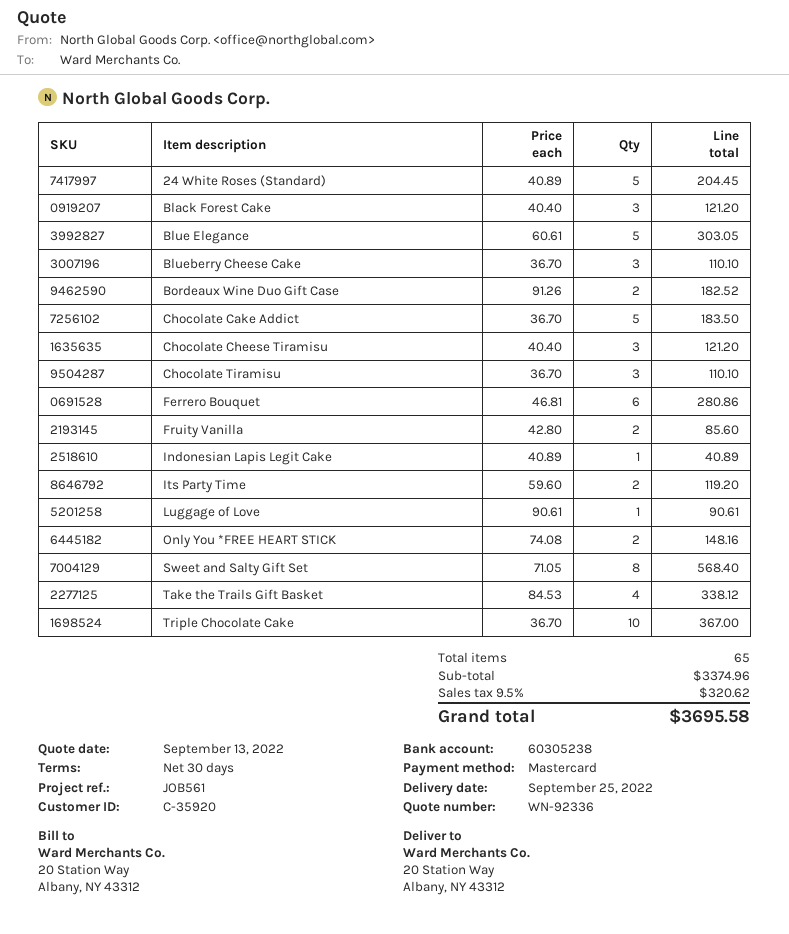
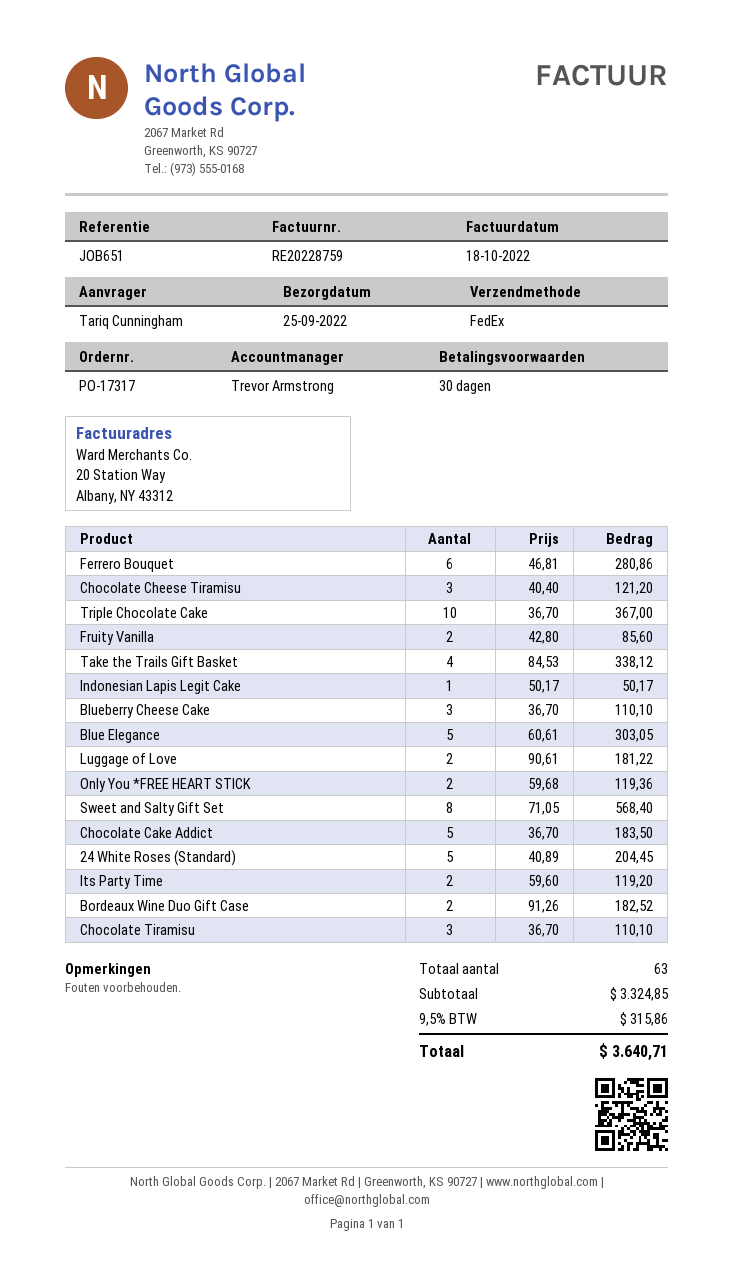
reference: JOB561 -> JOB651
Black Forest Cake: 3 x 40.40 = 121.20 -> none
Indonesian Lapis Legit Cake: 1 x 40.89 = 40.89 -> 1 x 50.17 = 50.17
Luggage of Love: 1 x 90.61 = 90.61 -> 2 x 90.61 = 181.22
Only You *FREE HEART STICK: 2 x 74.08 = 148.16 -> 2 x 59.68 = 119.36
total quantity: 65 -> 63
subtotal: 3374.96 -> 3324.85
tax: 9.5% = 320.62 -> 9.5% = 315.86
total: 3695.58 -> 3640.71

